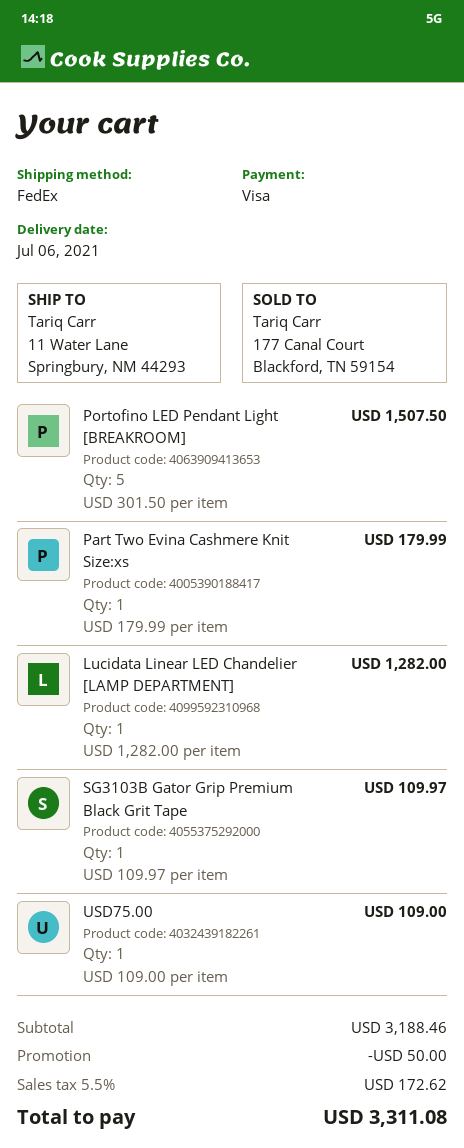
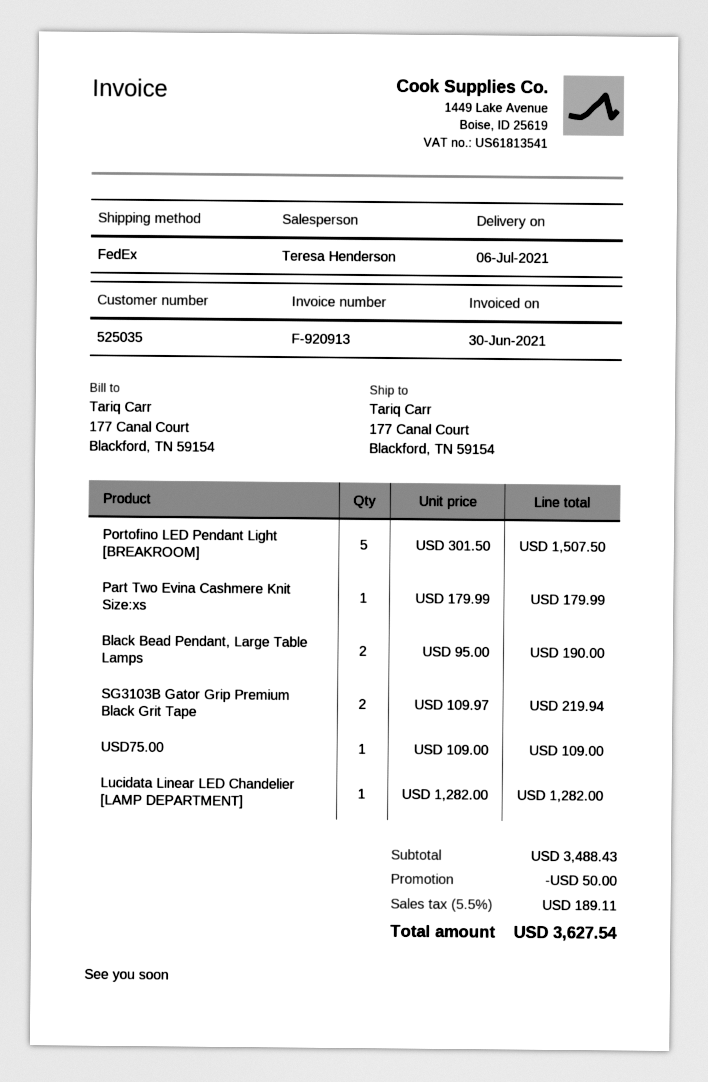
ship to: 11 Water Lane, Springbury, NM 44293 -> 177 Canal Court, Blackford, TN 59154
SG3103B Gator Grip Premium Black Grit Tape: 1 x 109.97 = 109.97 -> 2 x 109.97 = 219.94
Black Bead Pendant, Large Table Lamps: none -> 2 x 95.00 = 190.00
subtotal: 3188.46 -> 3488.43
tax: 5.5% = 172.62 -> 5.5% = 189.11
total: 3311.08 -> 3627.54

